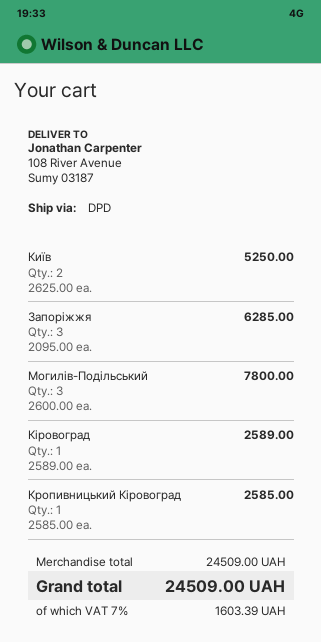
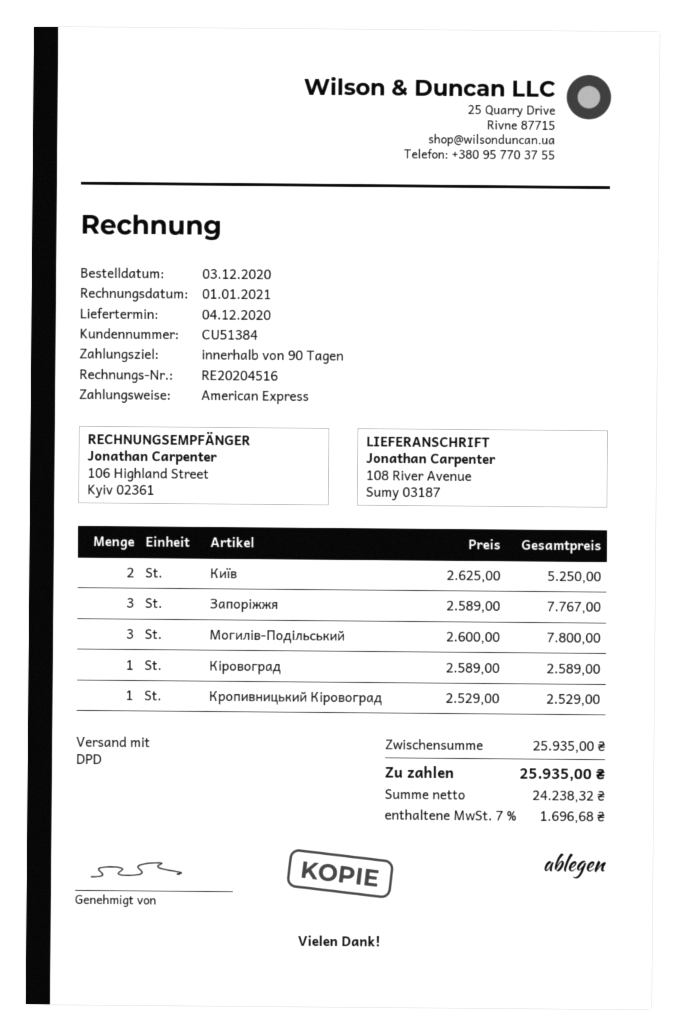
Запоріжжя: 3 x 2095.00 = 6285.00 -> 3 x 2589.00 = 7767.00
Кропивницький Кіровоград: 1 x 2585.00 = 2585.00 -> 1 x 2529.00 = 2529.00
subtotal: 24509.00 -> 25935.00
tax: 7% = 1603.39 -> 7% = 1696.68
total: 24509.00 -> 25935.00

